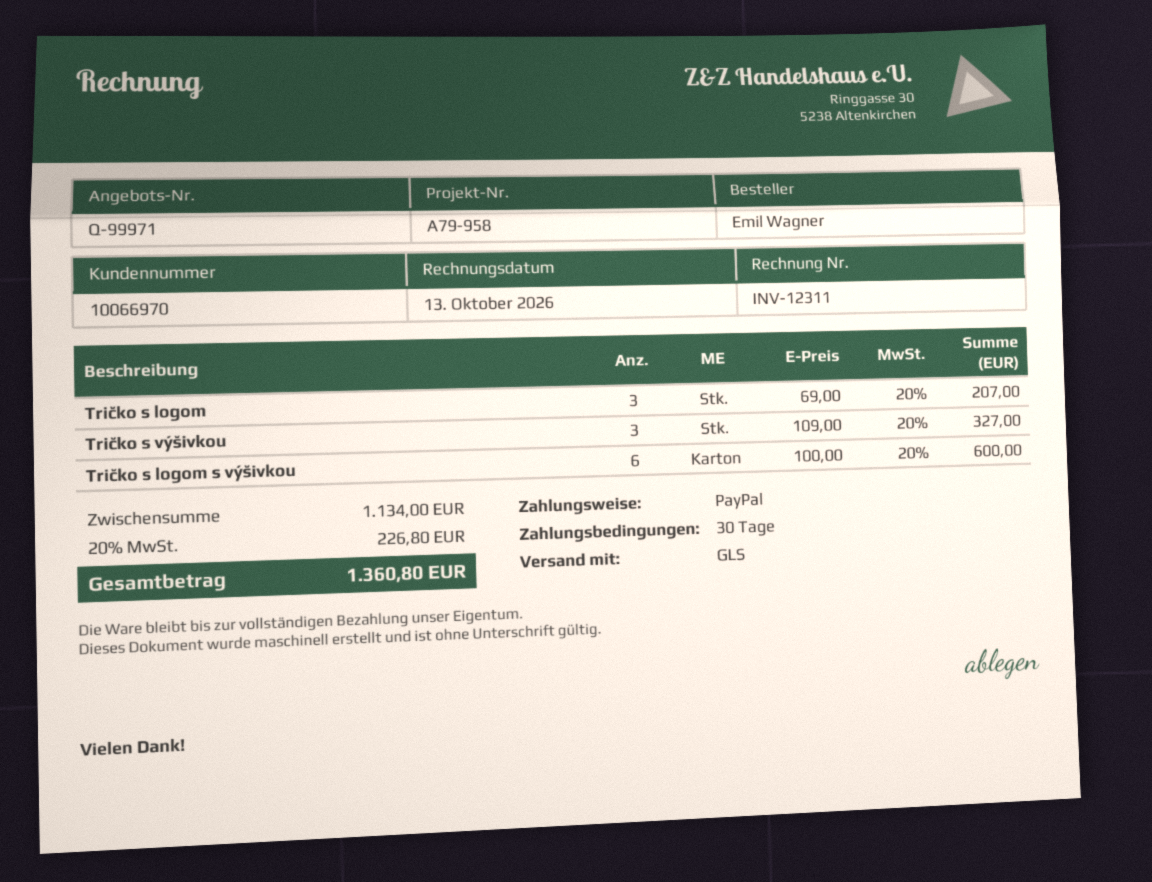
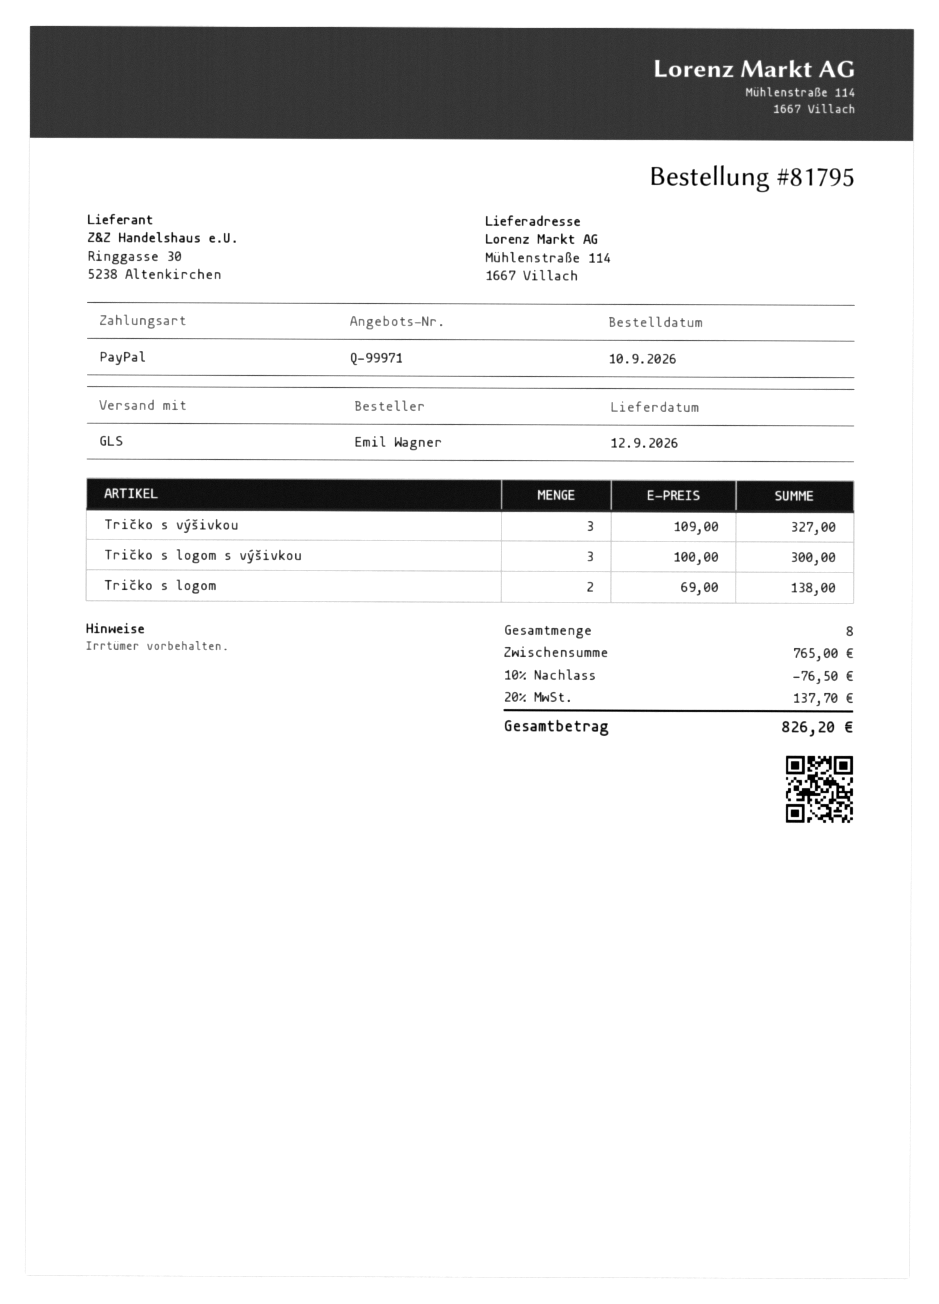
Tričko s logom: 3 x 69.00 = 207.00 -> 2 x 69.00 = 138.00
Tričko s logom s výšivkou: 6 x 100.00 = 600.00 -> 3 x 100.00 = 300.00
subtotal: 1134.00 -> 765.00
discount: none -> 10% = 76.50
tax: 20% = 226.80 -> 20% = 137.70
total: 1360.80 -> 826.20

